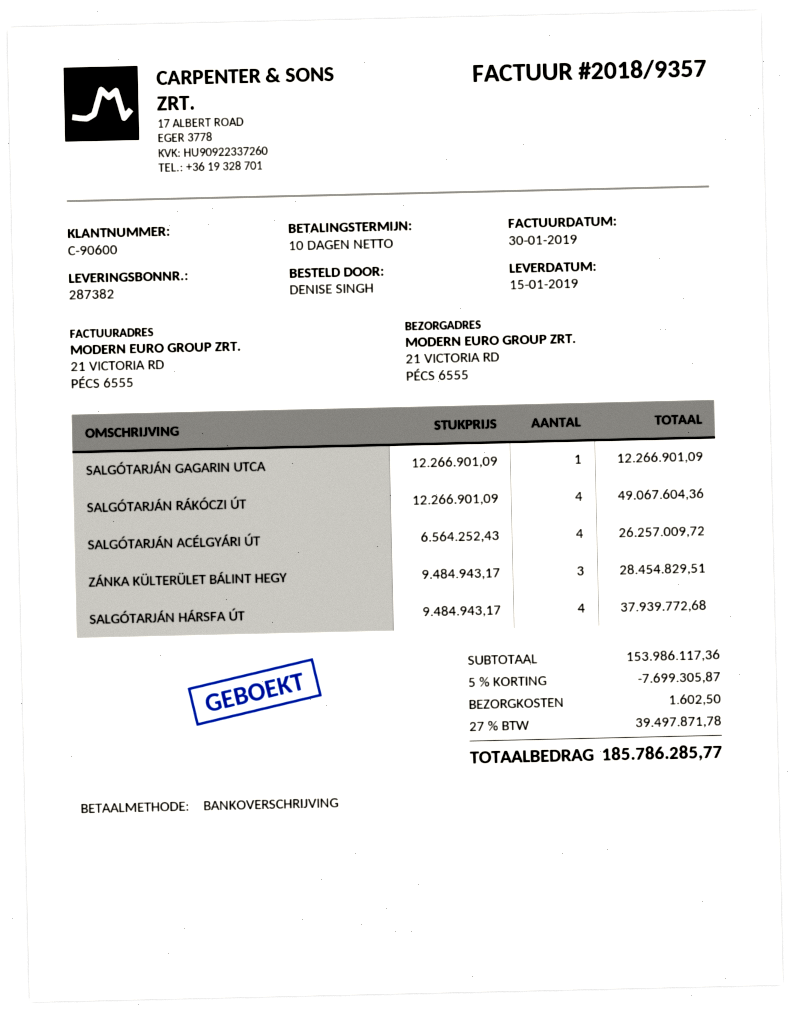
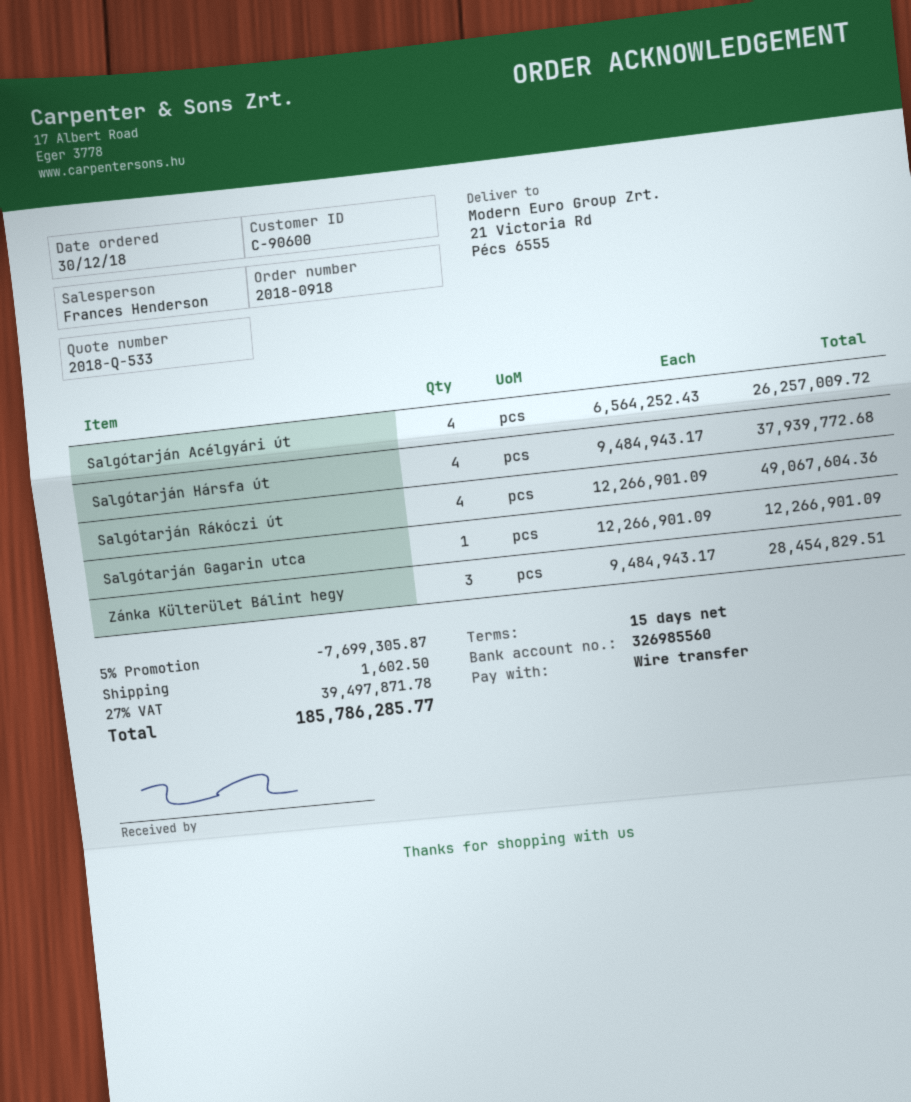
payment terms: 10 days -> 15 days

